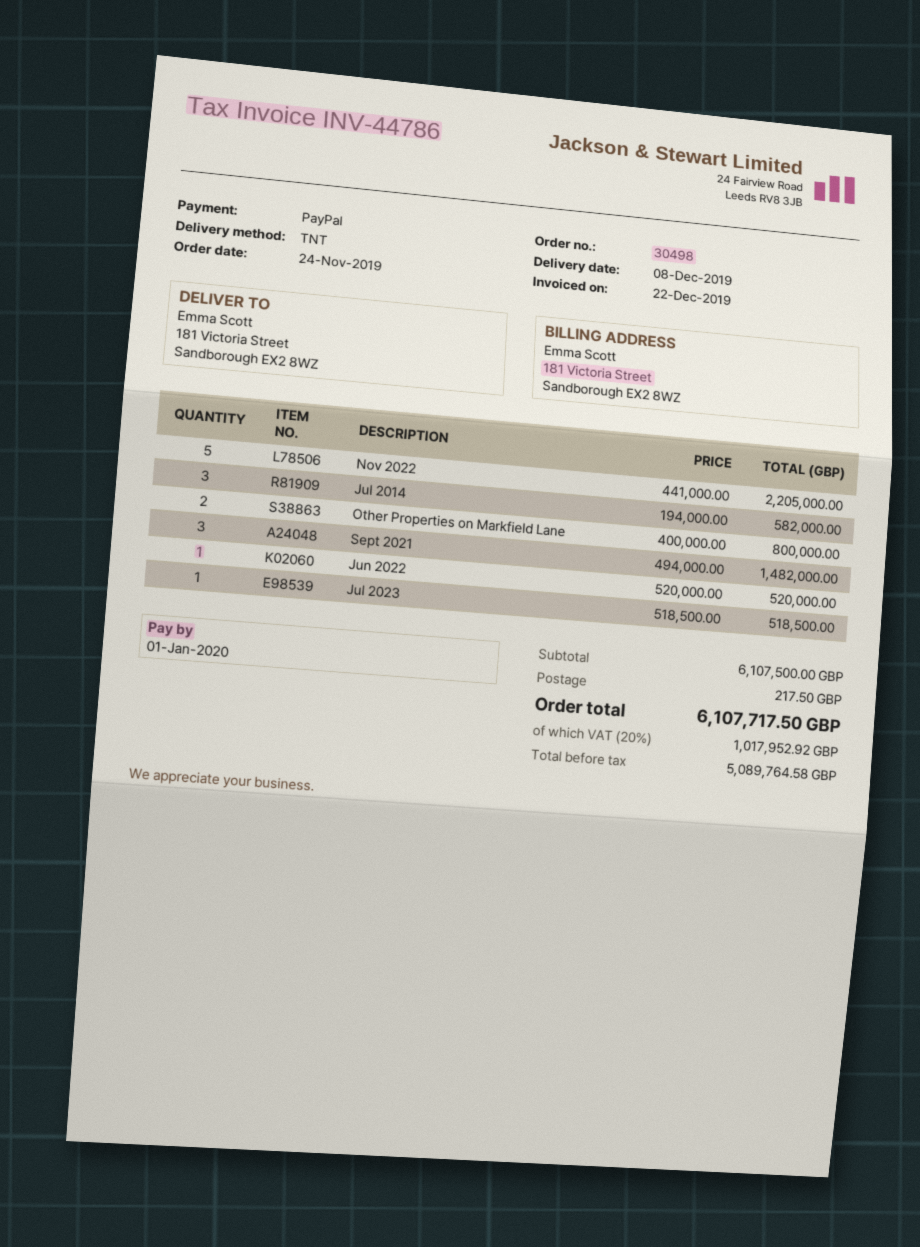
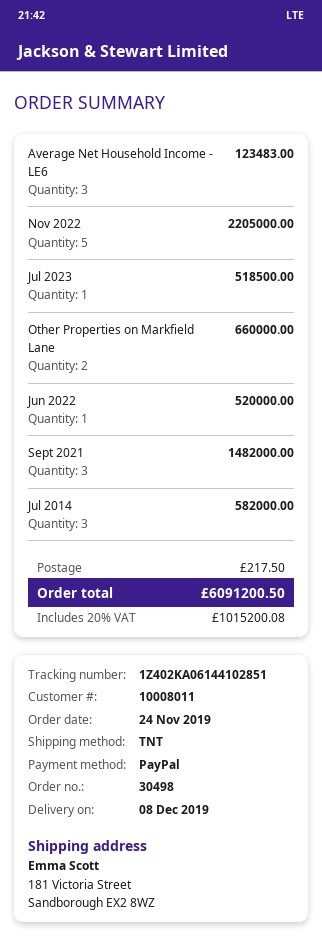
Other Properties on Markfield Lane: 2 for 800000.00 -> 2 for 660000.00
Average Net Household Income - LE6: none -> 3 for 123483.00
tax: 20% = 1017952.92 -> 20% = 1015200.08
total: 6107717.50 -> 6091200.50

